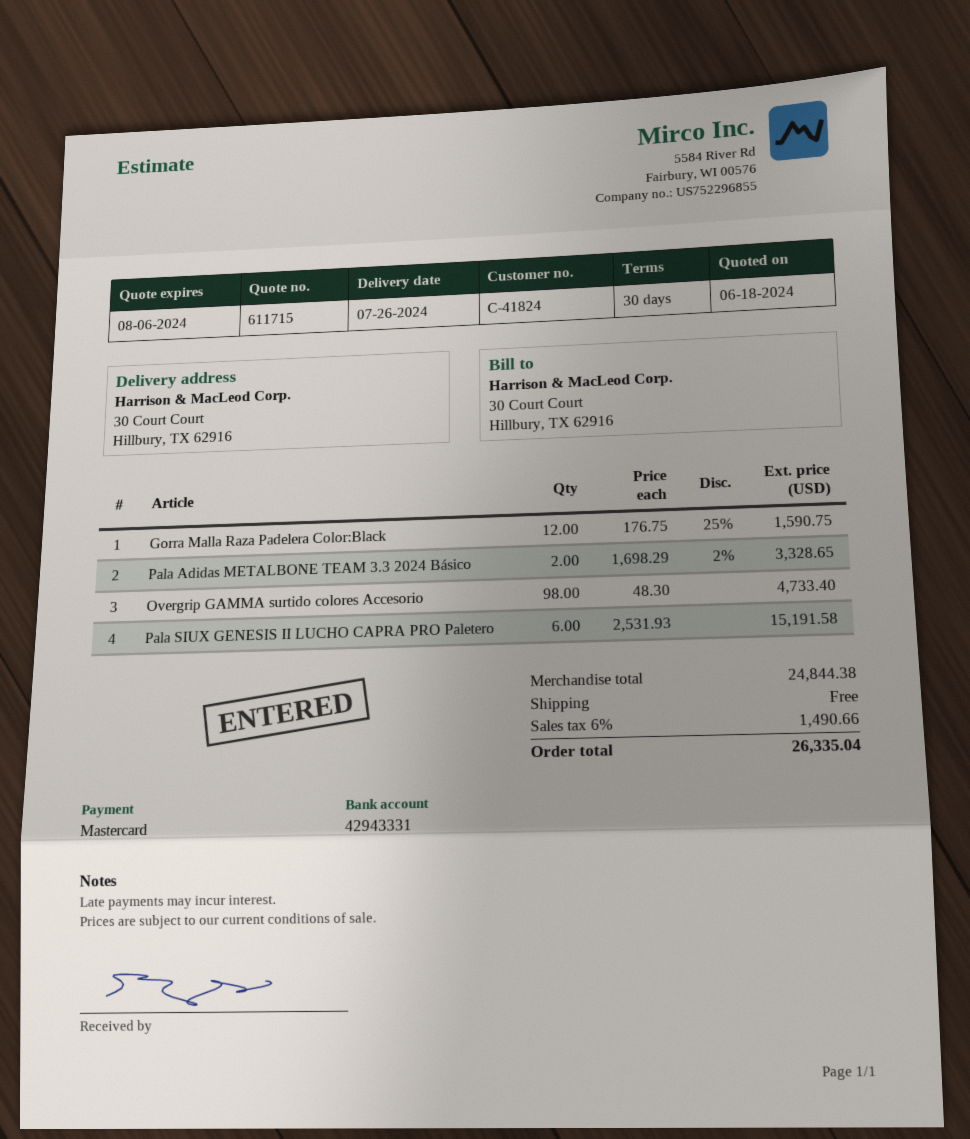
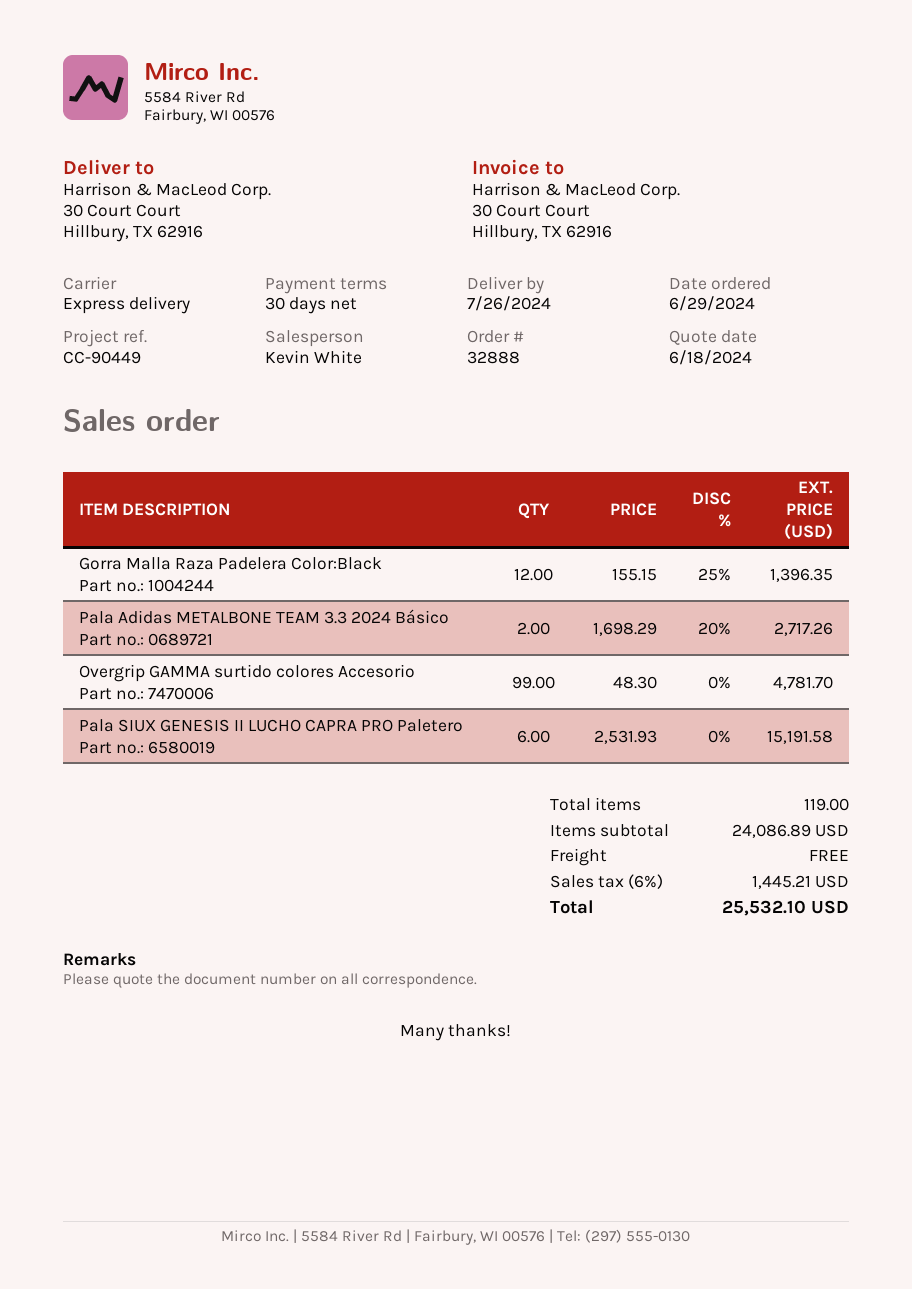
Gorra Malla Raza Padelera Color:Black: 12 x 176.75 - 25% = 1590.75 -> 12 x 155.15 - 25% = 1396.35
Pala Adidas METALBONE TEAM 3.3 2024 Básico: 2 x 1698.29 - 2% = 3328.65 -> 2 x 1698.29 - 20% = 2717.26
Overgrip GAMMA surtido colores Accesorio: 98 x 48.30 = 4733.40 -> 99 x 48.30 = 4781.70
subtotal: 24844.38 -> 24086.89
tax: 6% = 1490.66 -> 6% = 1445.21
total: 26335.04 -> 25532.10

